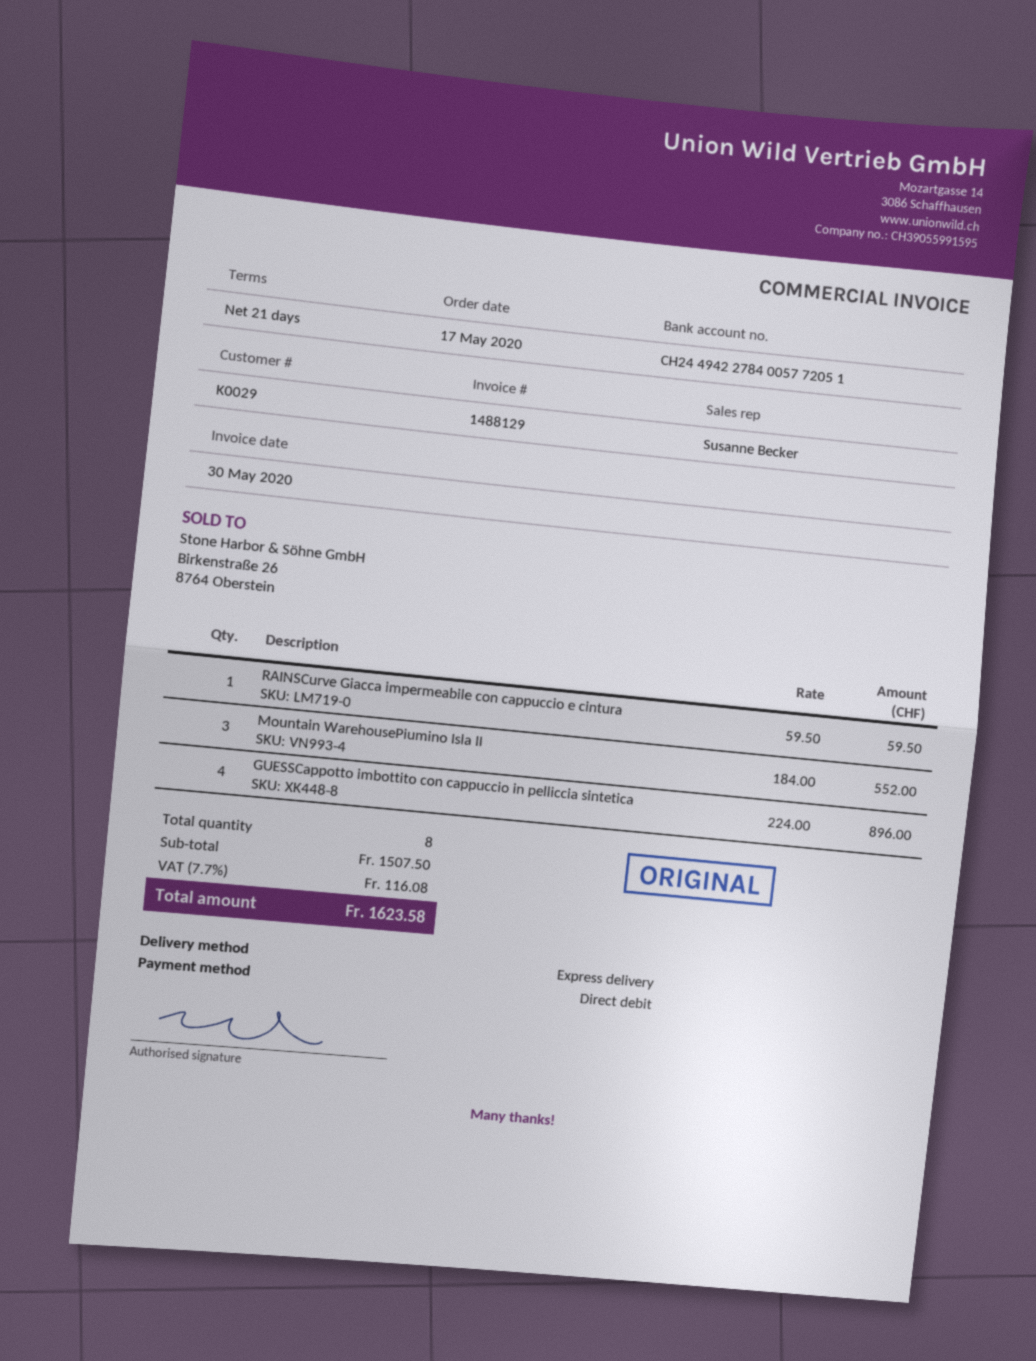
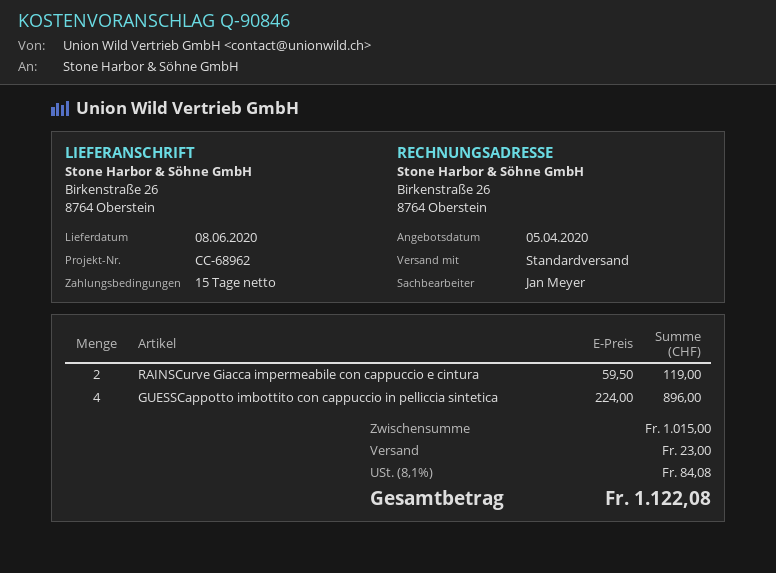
payment terms: 21 days -> 15 days
sales rep: Susanne Becker -> Jan Meyer
shipping method: express -> standard
RAINSCurve Giacca impermeabile con cappuccio e cintura: 1 x 59.50 = 59.50 -> 2 x 59.50 = 119.00
Mountain WarehousePiumino Isla II: 3 x 184.00 = 552.00 -> none
subtotal: 1507.50 -> 1015.00
shipping: none -> 23.00
tax: 7.7% = 116.08 -> 8.1% = 84.08
total: 1623.58 -> 1122.08

